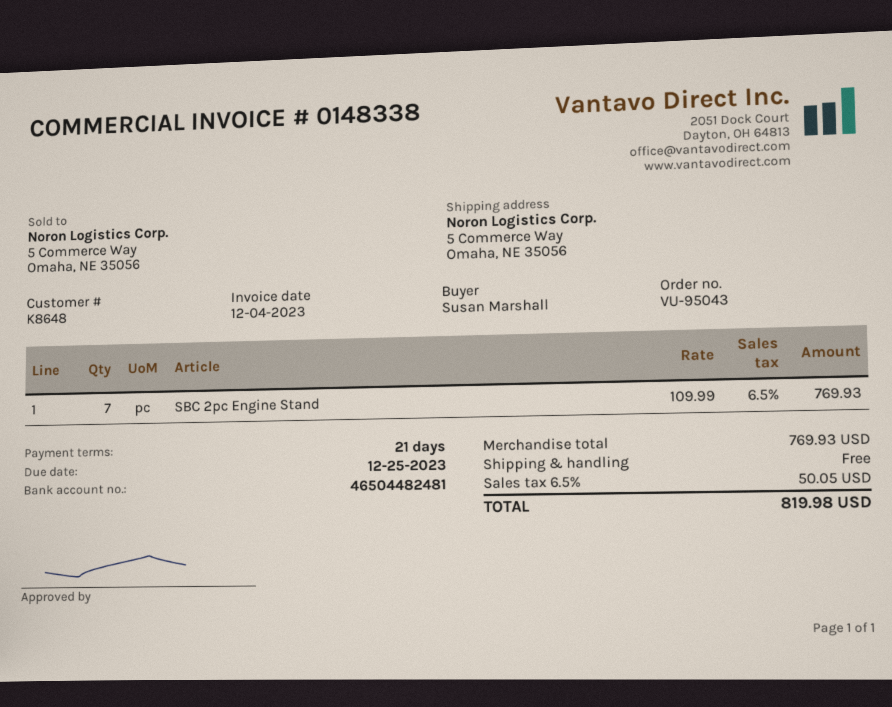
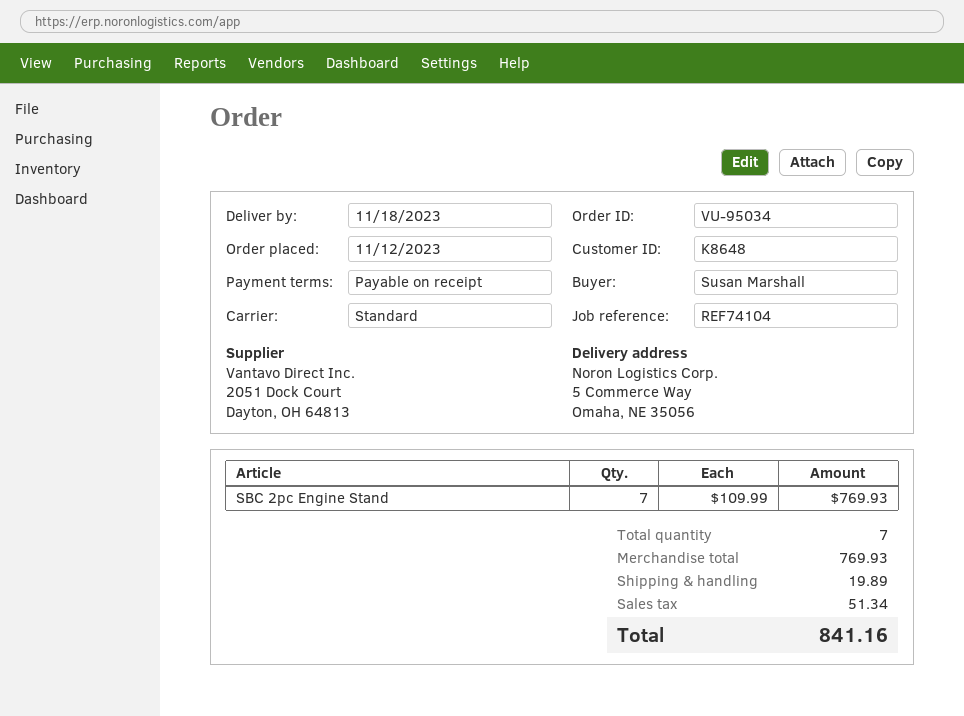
order number: VU-95043 -> VU-95034
payment terms: 21 days -> on receipt
shipping: 0.00 -> 19.89
tax: 50.05 -> 51.34
total: 819.98 -> 841.16

